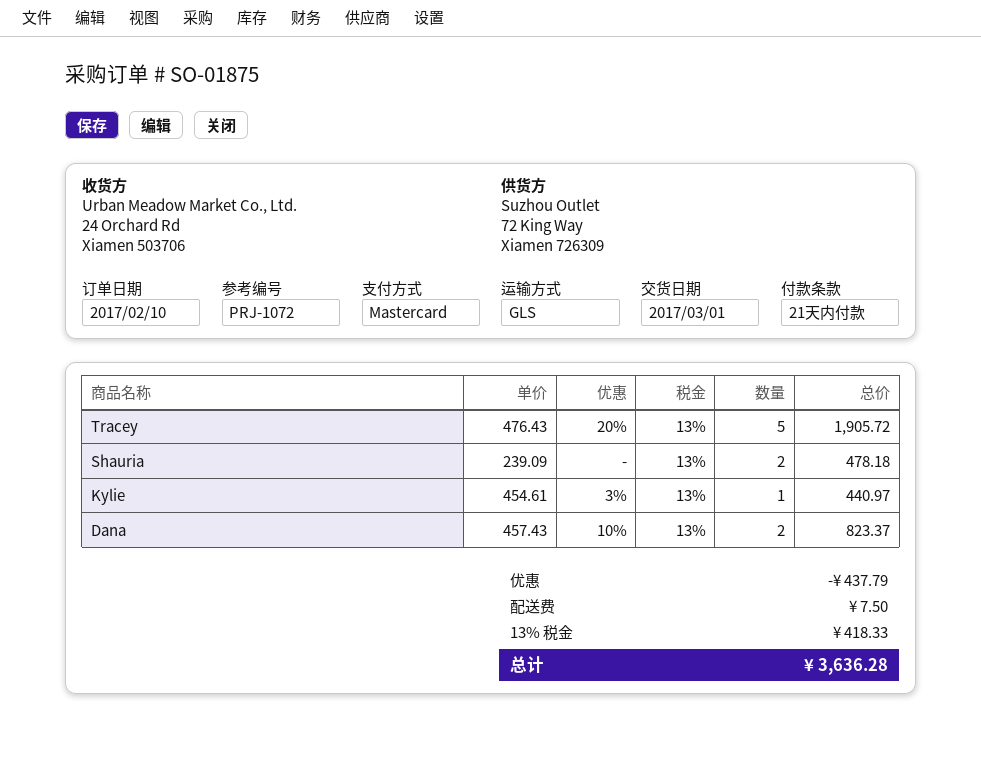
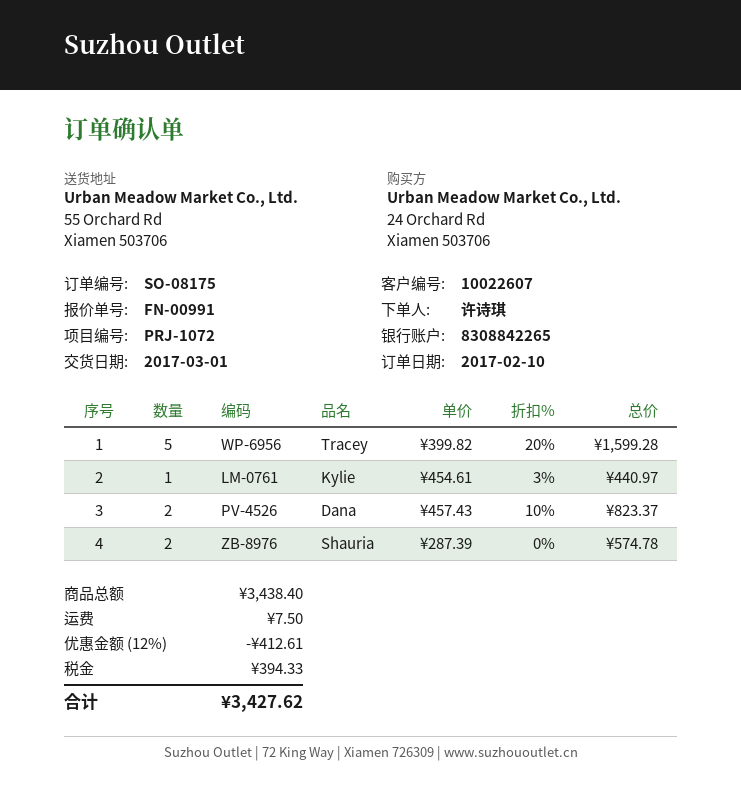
order number: SO-01875 -> SO-08175
ship to: 24 Orchard Rd, Xiamen 503706 -> 55 Orchard Rd, Xiamen 503706
Tracey: 5 x 476.43 - 20% = 1905.72 -> 5 x 399.82 - 20% = 1599.28
Shauria: 2 x 239.09 = 478.18 -> 2 x 287.39 = 574.78
discount: 437.79 -> 412.61
tax: 418.33 -> 394.33
total: 3636.28 -> 3427.62

